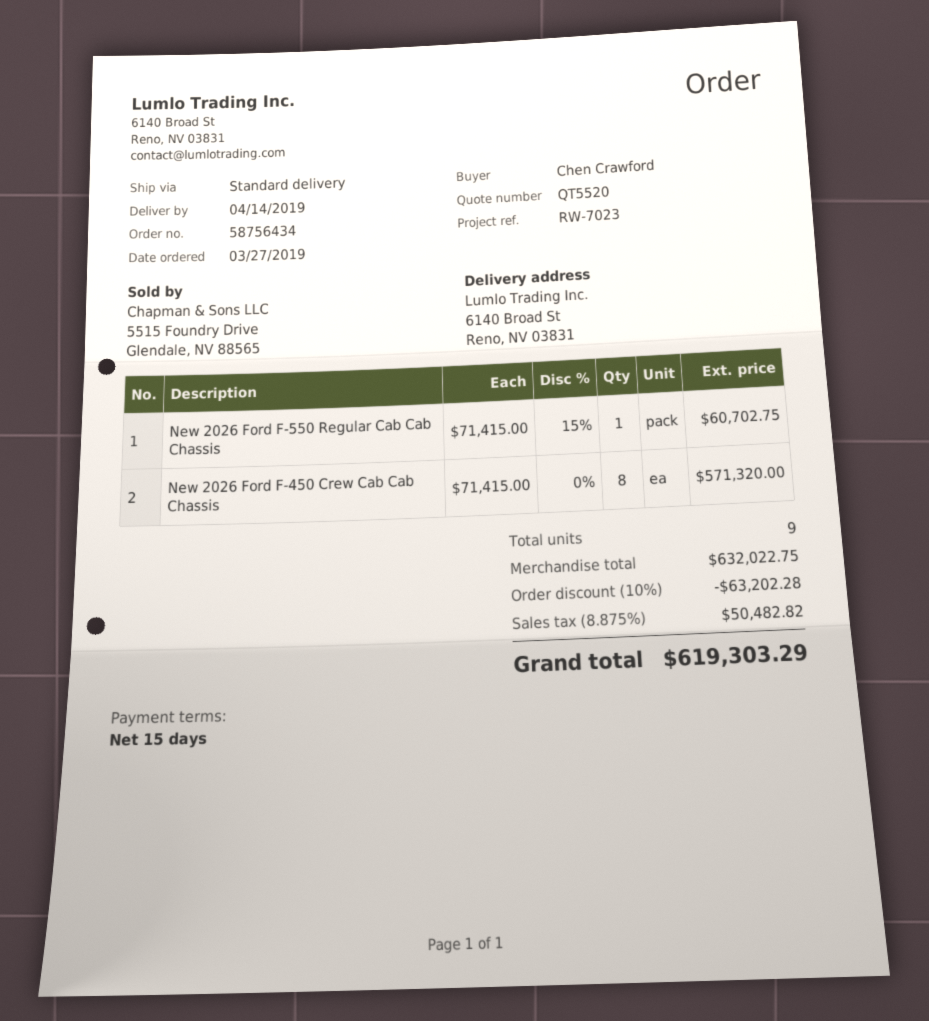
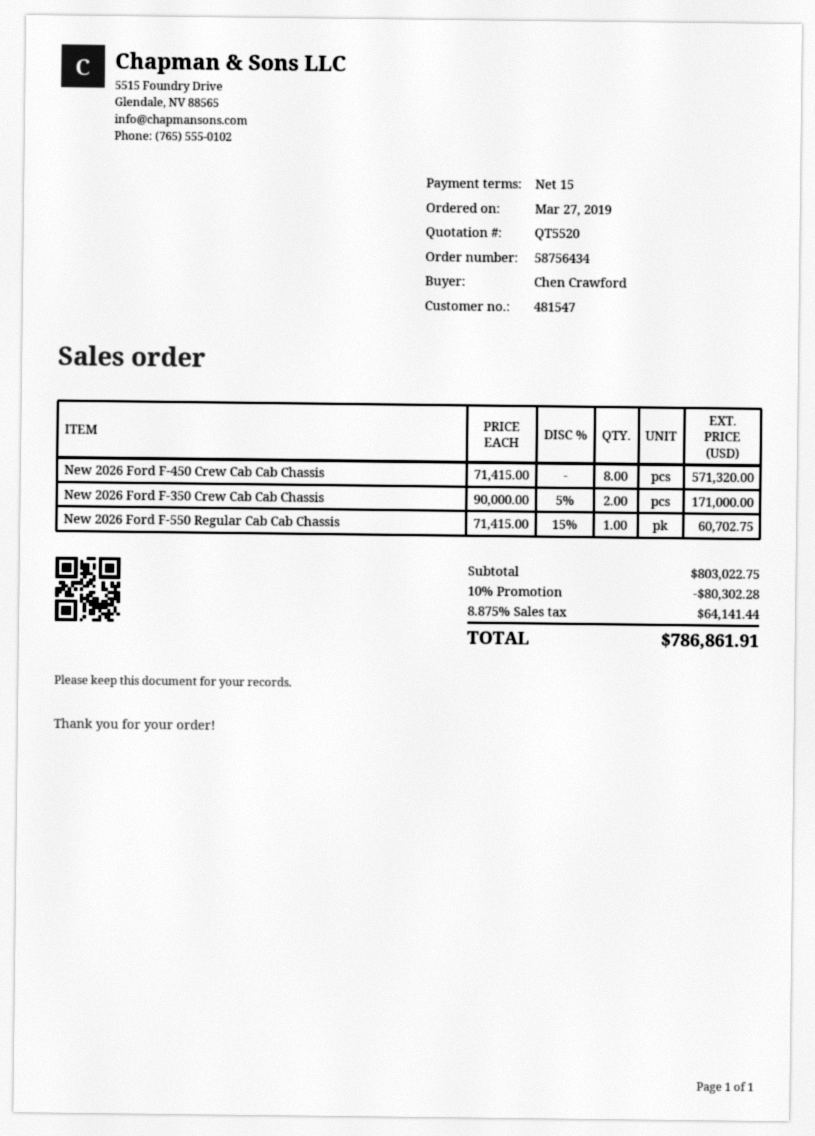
New 2026 Ford F-350 Crew Cab Cab Chassis: none -> 2 x 90000.00 - 5% = 171000.00
subtotal: 632022.75 -> 803022.75
discount: 10% = 63202.28 -> 10% = 80302.28
tax: 8.875% = 50482.82 -> 8.875% = 64141.44
total: 619303.29 -> 786861.91

